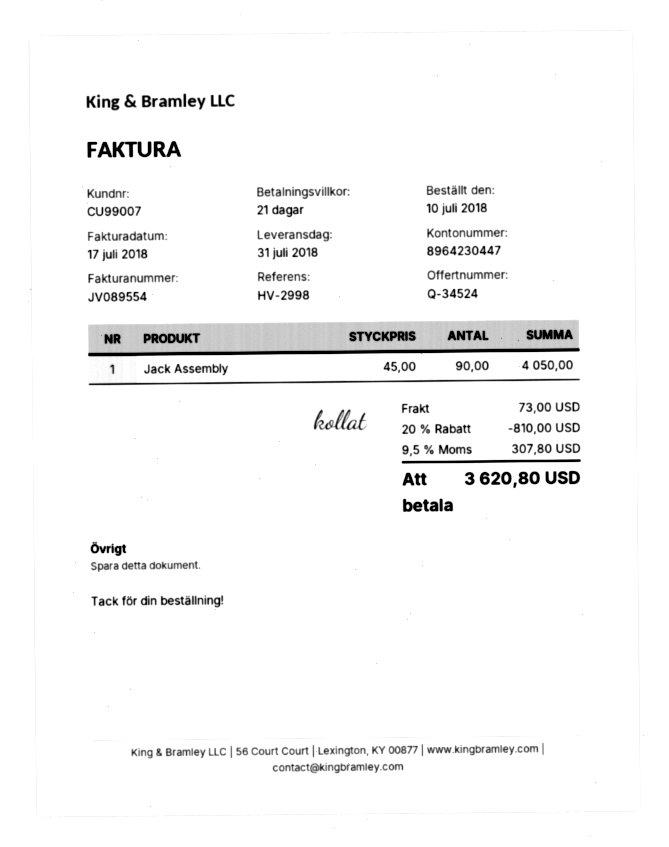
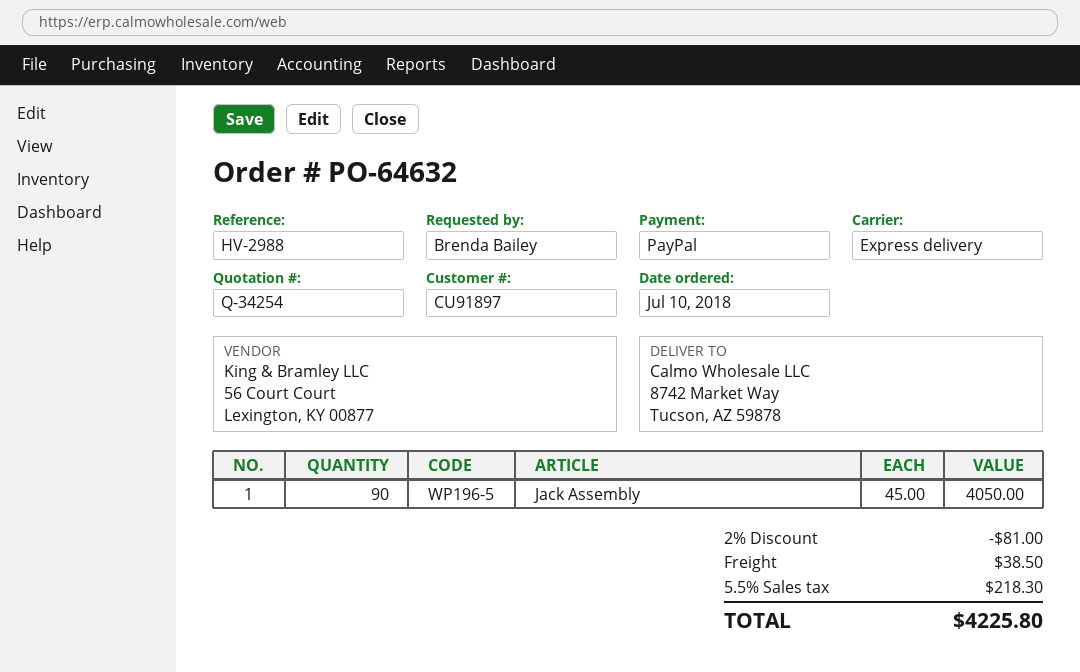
quote number: Q-34524 -> Q-34254
customer number: CU99007 -> CU91897
reference: HV-2998 -> HV-2988
discount: 20% = 810.00 -> 2% = 81.00
shipping: 73.00 -> 38.50
tax: 9.5% = 307.80 -> 5.5% = 218.30
total: 3620.80 -> 4225.80

